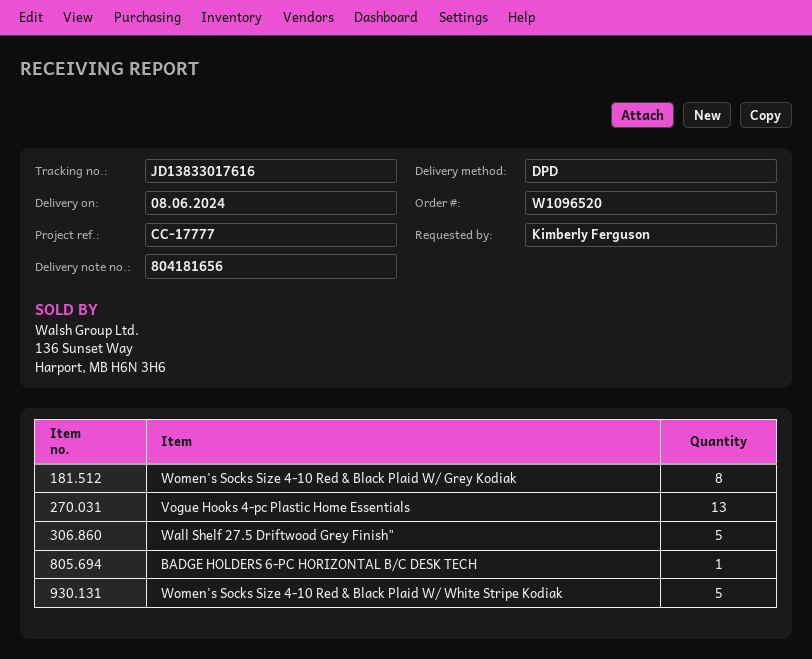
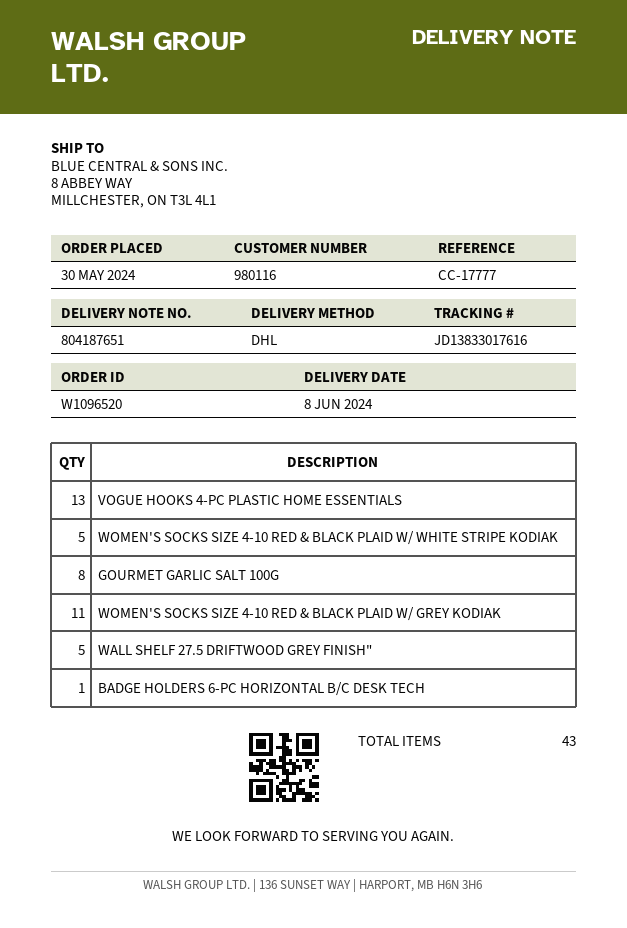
delivery note number: 804181656 -> 804187651
shipping method: DPD -> DHL
Women's Socks Size 4-10 Red & Black Plaid W/ Grey Kodiak: 8 -> 11
GOURMET GARLIC SALT 100G: none -> 8

